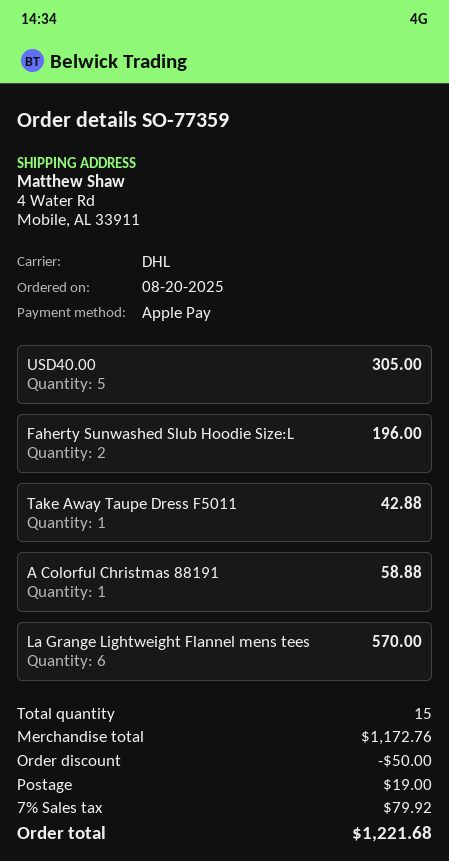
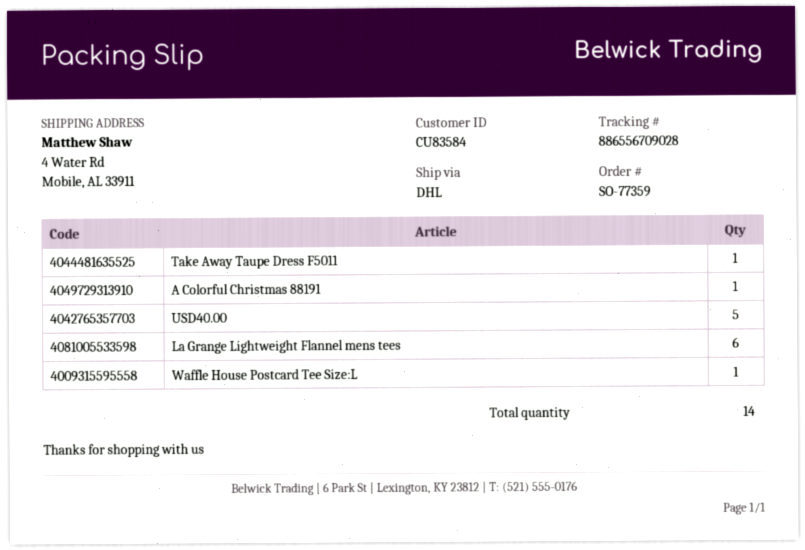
Faherty Sunwashed Slub Hoodie Size:L: 2 -> none
Waffle House Postcard Tee Size:L: none -> 1
total quantity: 15 -> 14

